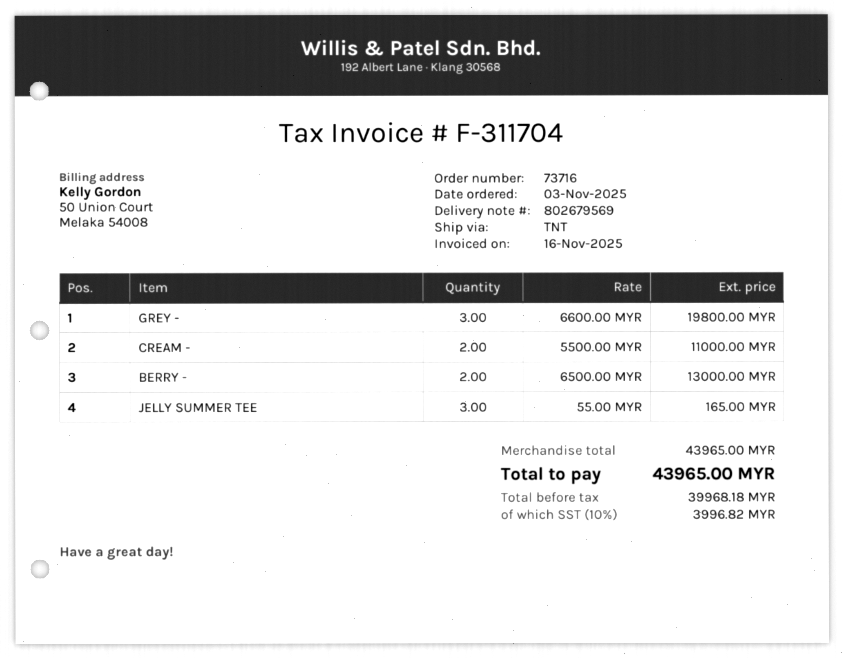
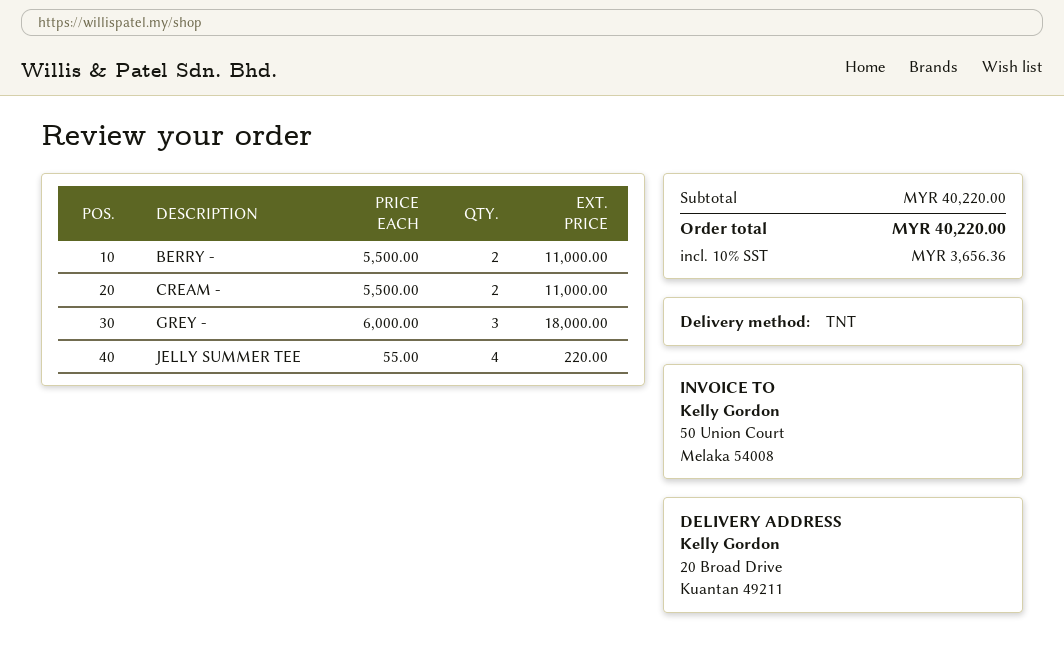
GREY -: 3 x 6600.00 = 19800.00 -> 3 x 6000.00 = 18000.00
BERRY -: 2 x 6500.00 = 13000.00 -> 2 x 5500.00 = 11000.00
JELLY SUMMER TEE: 3 x 55.00 = 165.00 -> 4 x 55.00 = 220.00
subtotal: 43965.00 -> 40220.00
tax: 10% = 3996.82 -> 10% = 3656.36
total: 43965.00 -> 40220.00

